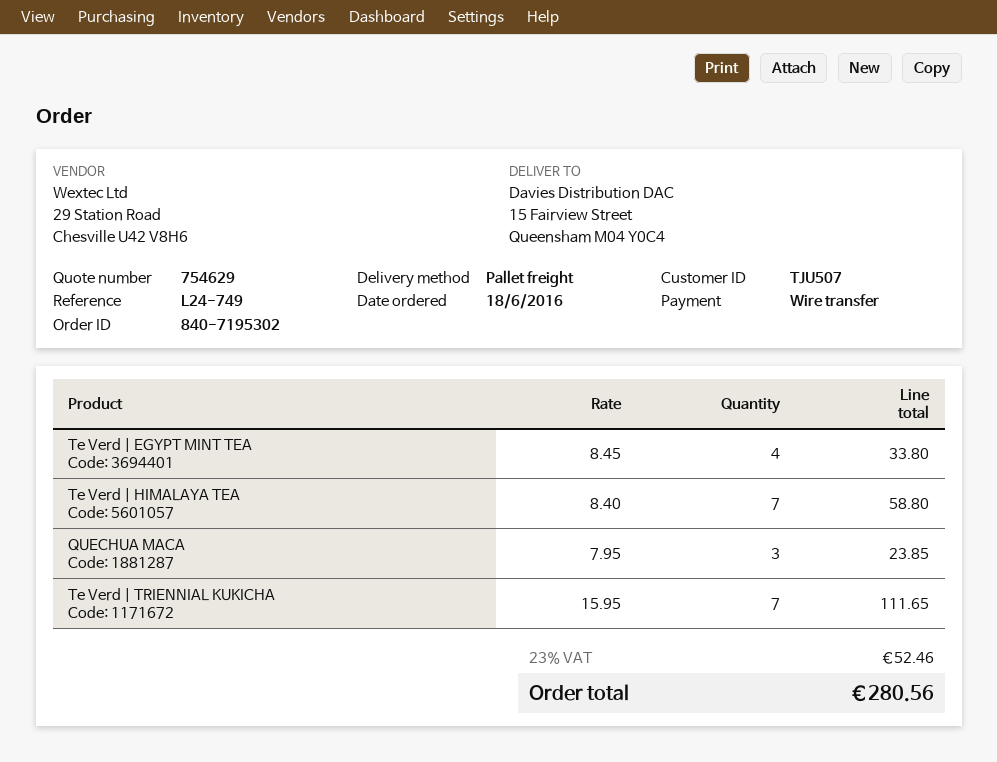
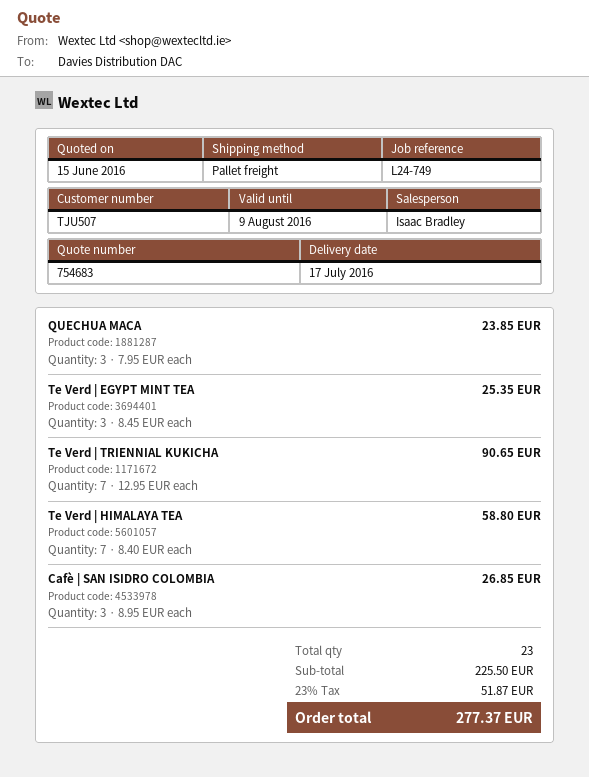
quote number: 754629 -> 754683
Te Verd | EGYPT MINT TEA: 4 x 8.45 = 33.80 -> 3 x 8.45 = 25.35
Te Verd | TRIENNIAL KUKICHA: 7 x 15.95 = 111.65 -> 7 x 12.95 = 90.65
Cafè | SAN ISIDRO COLOMBIA: none -> 3 x 8.95 = 26.85
tax: 23% = 52.46 -> 23% = 51.87
total: 280.56 -> 277.37

